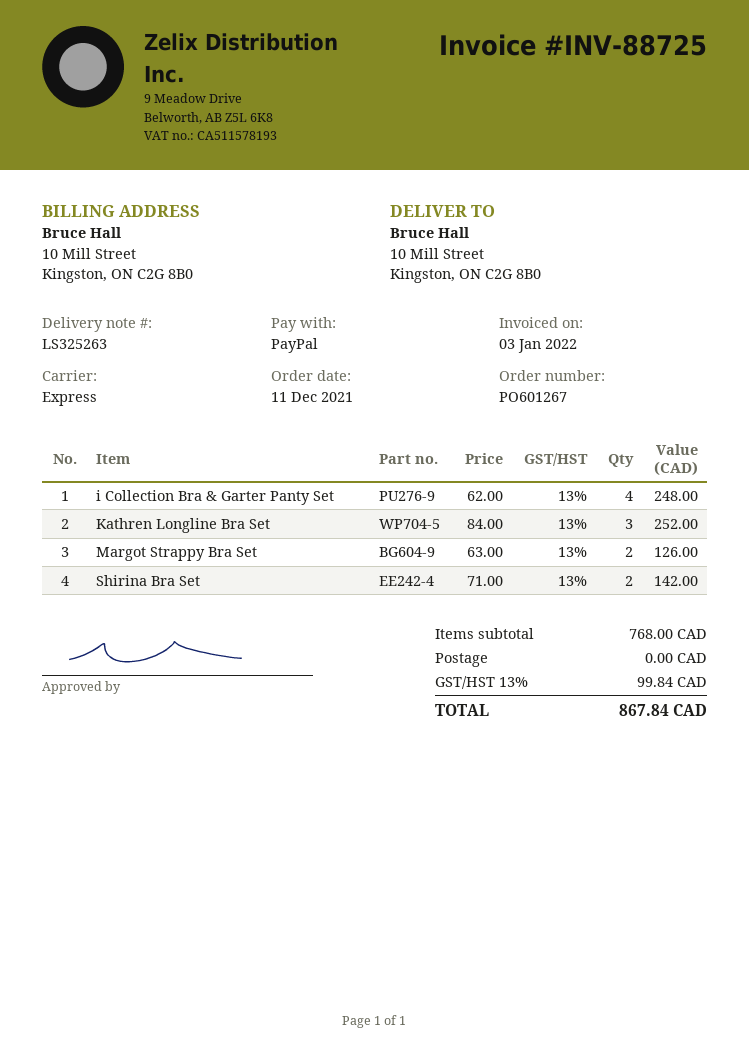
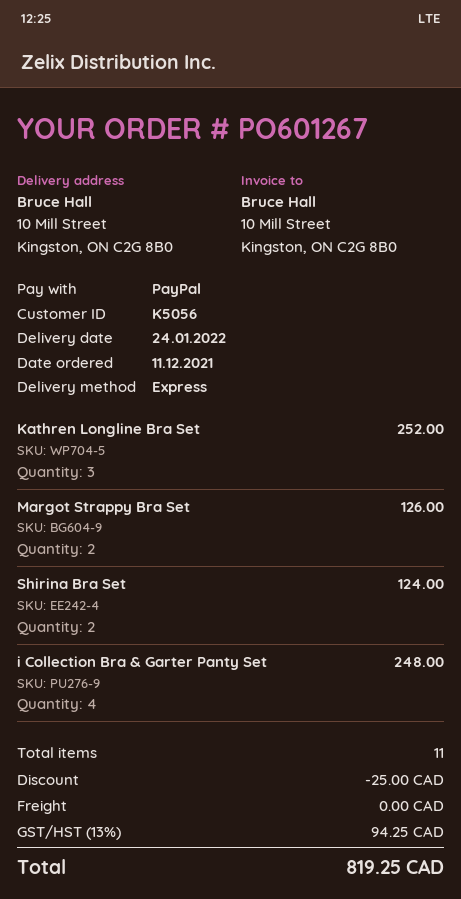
Shirina Bra Set: 2 for 142.00 -> 2 for 124.00
discount: none -> 25.00
tax: 13% = 99.84 -> 13% = 94.25
total: 867.84 -> 819.25

